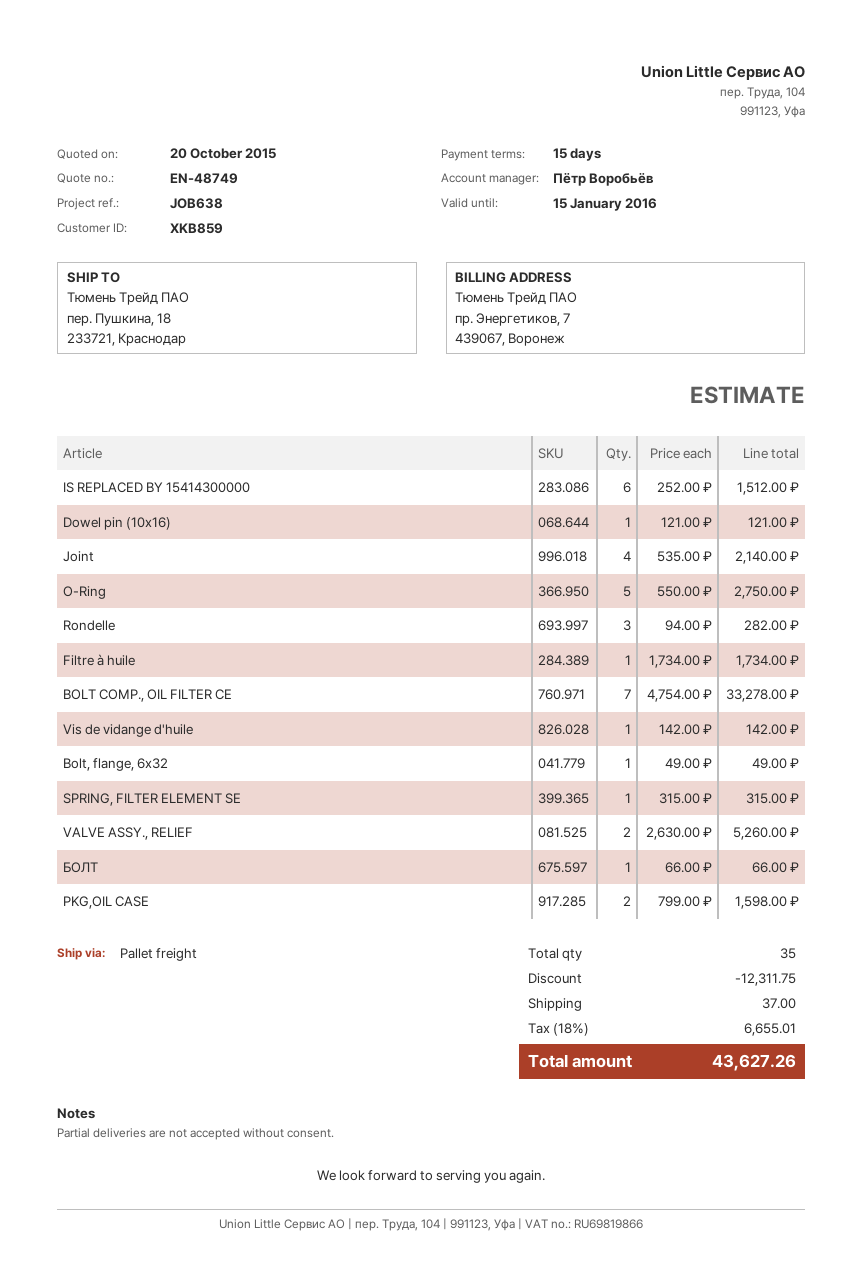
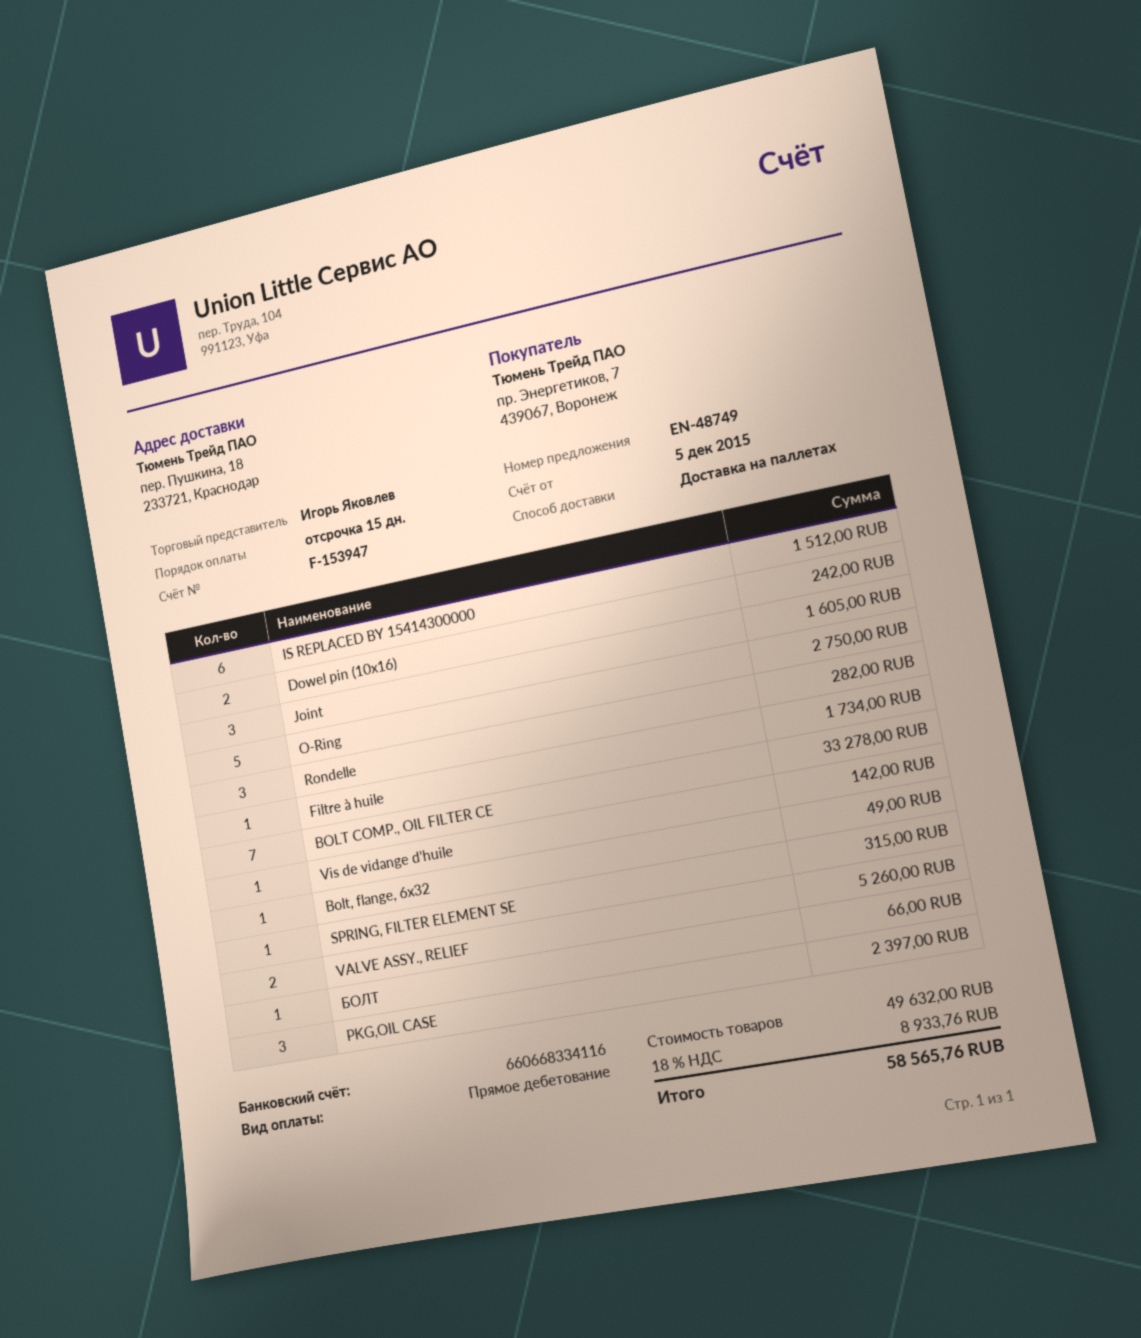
sales rep: Пётр Воробьёв -> Игорь Яковлев
Dowel pin (10x16): 1 for 121.00 -> 2 for 242.00
Joint: 4 for 2140.00 -> 3 for 1605.00
PKG,OIL CASE: 2 for 1598.00 -> 3 for 2397.00
discount: 12311.75 -> none
shipping: 37.00 -> none
tax: 18% = 6655.01 -> 18% = 8933.76
total: 43627.26 -> 58565.76

